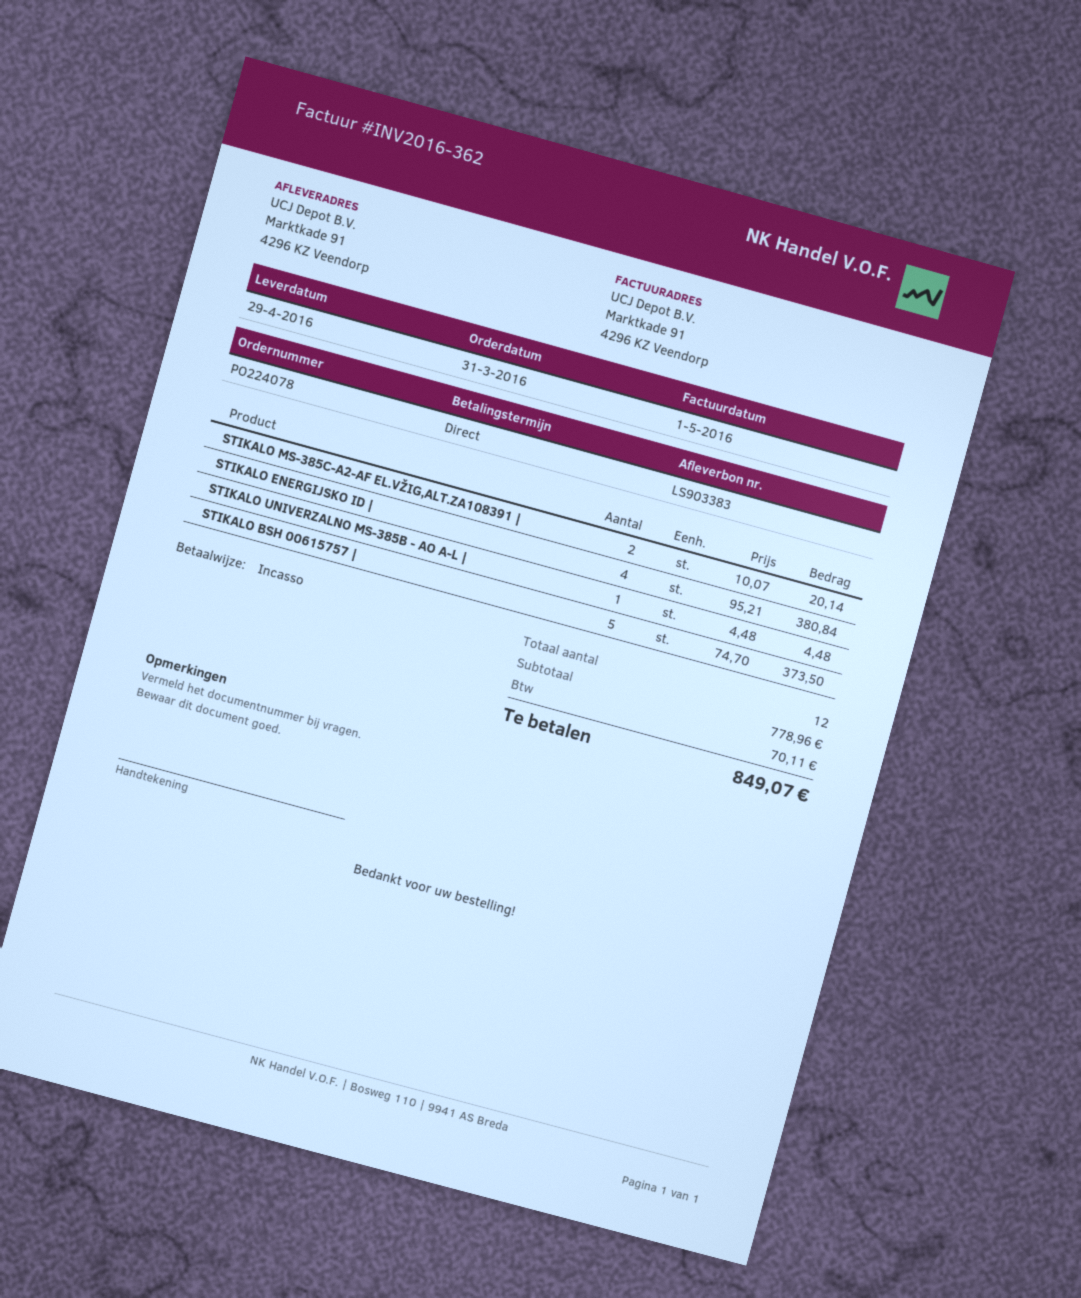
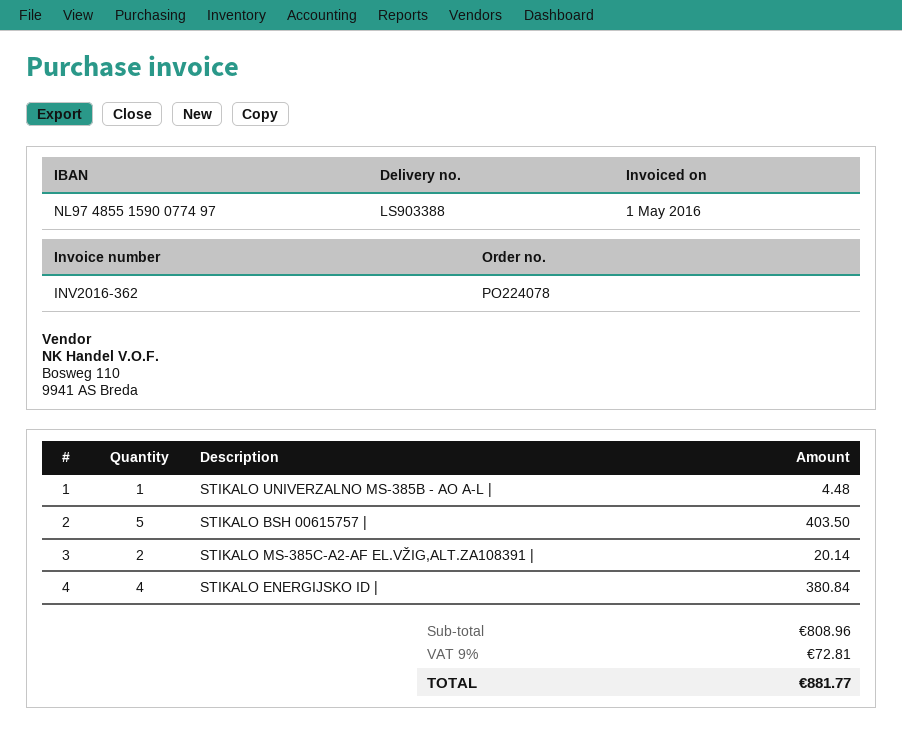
delivery note number: LS903383 -> LS903388
STIKALO BSH 00615757 |: 5 for 373.50 -> 5 for 403.50
subtotal: 778.96 -> 808.96
tax: 70.11 -> 72.81
total: 849.07 -> 881.77

